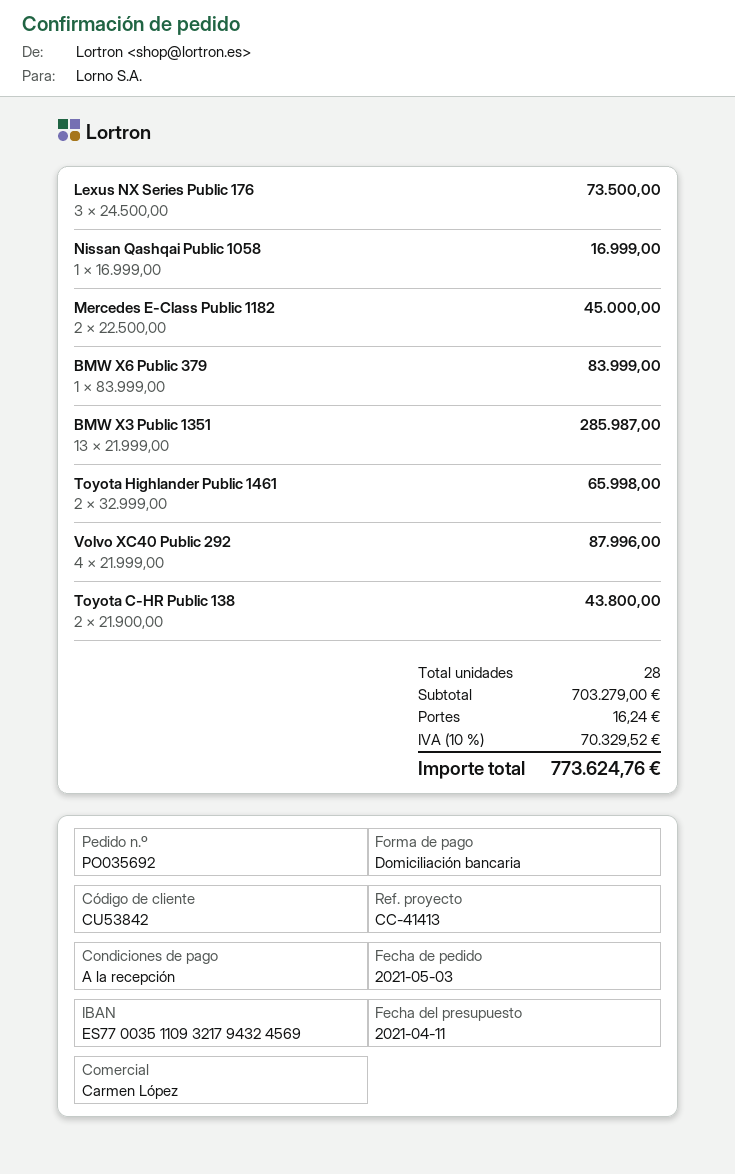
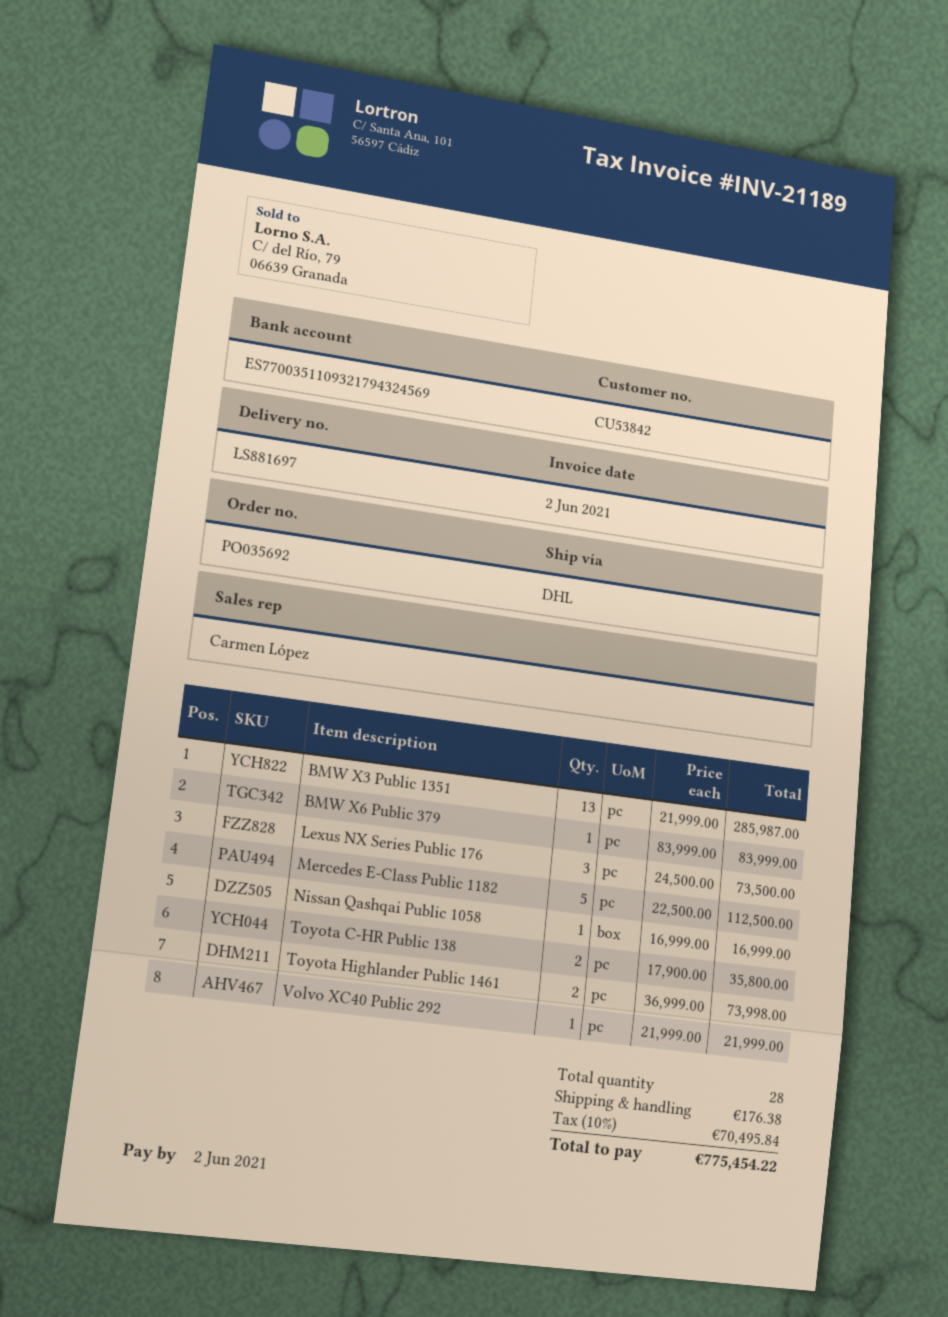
Mercedes E-Class Public 1182: 2 x 22500.00 = 45000.00 -> 5 x 22500.00 = 112500.00
Toyota Highlander Public 1461: 2 x 32999.00 = 65998.00 -> 2 x 36999.00 = 73998.00
Volvo XC40 Public 292: 4 x 21999.00 = 87996.00 -> 1 x 21999.00 = 21999.00
Toyota C-HR Public 138: 2 x 21900.00 = 43800.00 -> 2 x 17900.00 = 35800.00
shipping: 16.24 -> 176.38
tax: 10% = 70329.52 -> 10% = 70495.84
total: 773624.76 -> 775454.22

